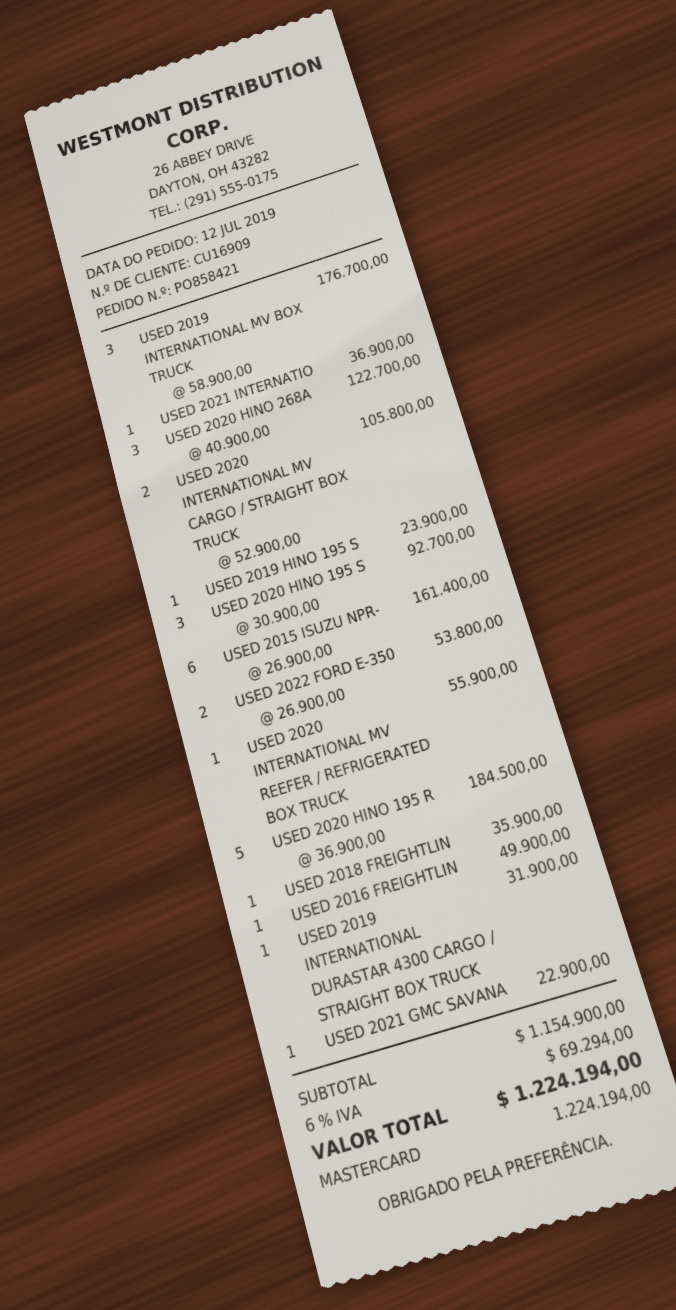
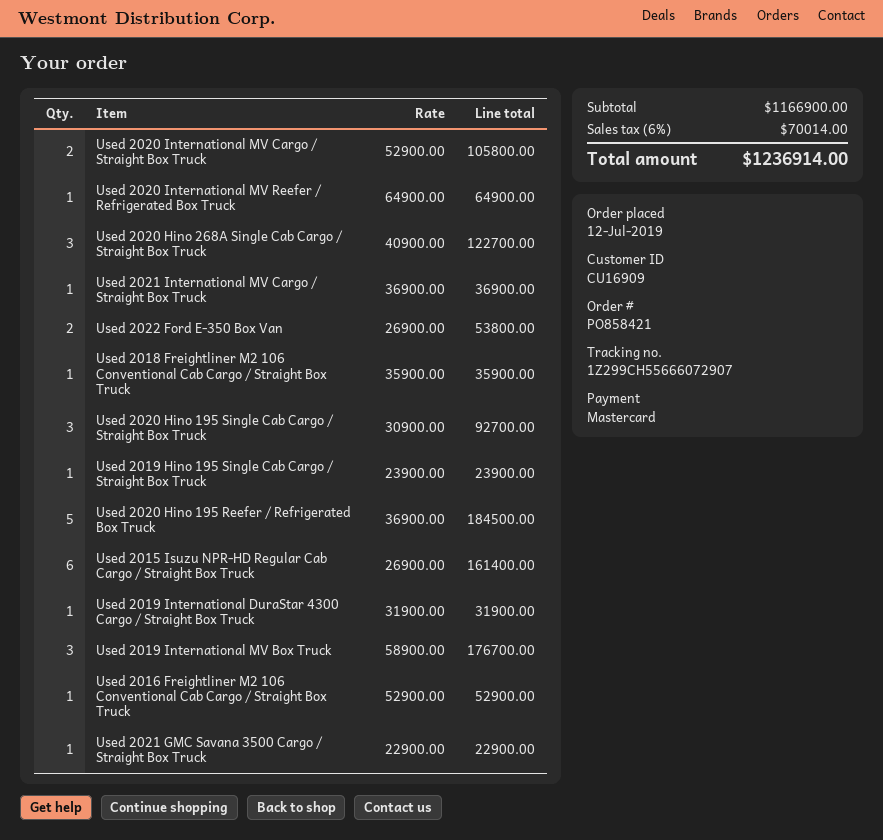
USED 2020 INTERNATIONAL MV REEFER / REFRIGERATED BOX TRUCK: 1 x 55900.00 = 55900.00 -> 1 x 64900.00 = 64900.00
USED 2016 FREIGHTLIN: 1 x 49900.00 = 49900.00 -> 1 x 52900.00 = 52900.00
subtotal: 1154900.00 -> 1166900.00
tax: 6% = 69294.00 -> 6% = 70014.00
total: 1224194.00 -> 1236914.00

